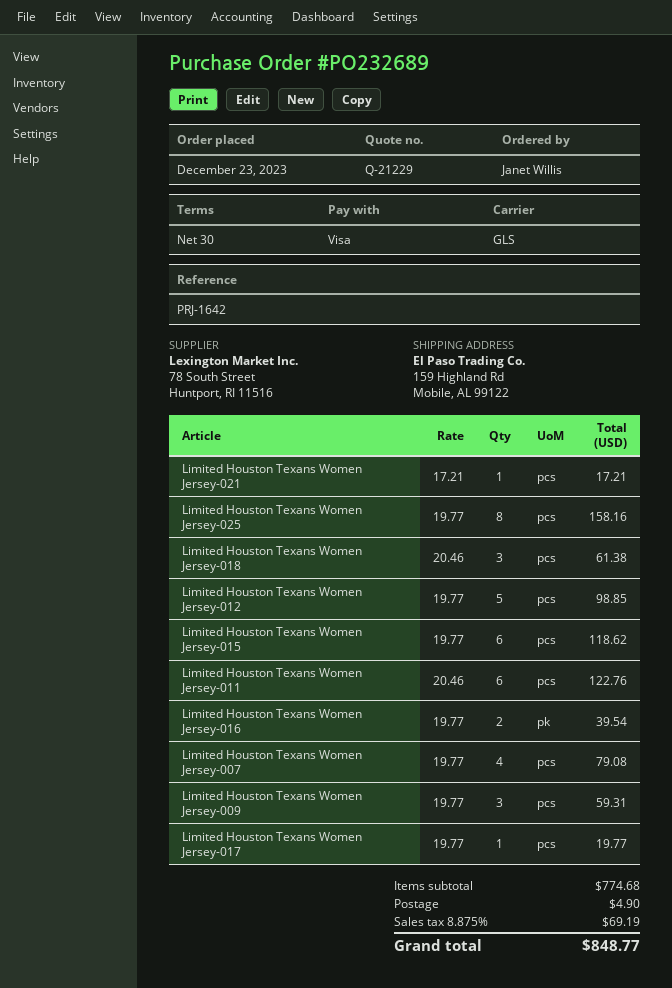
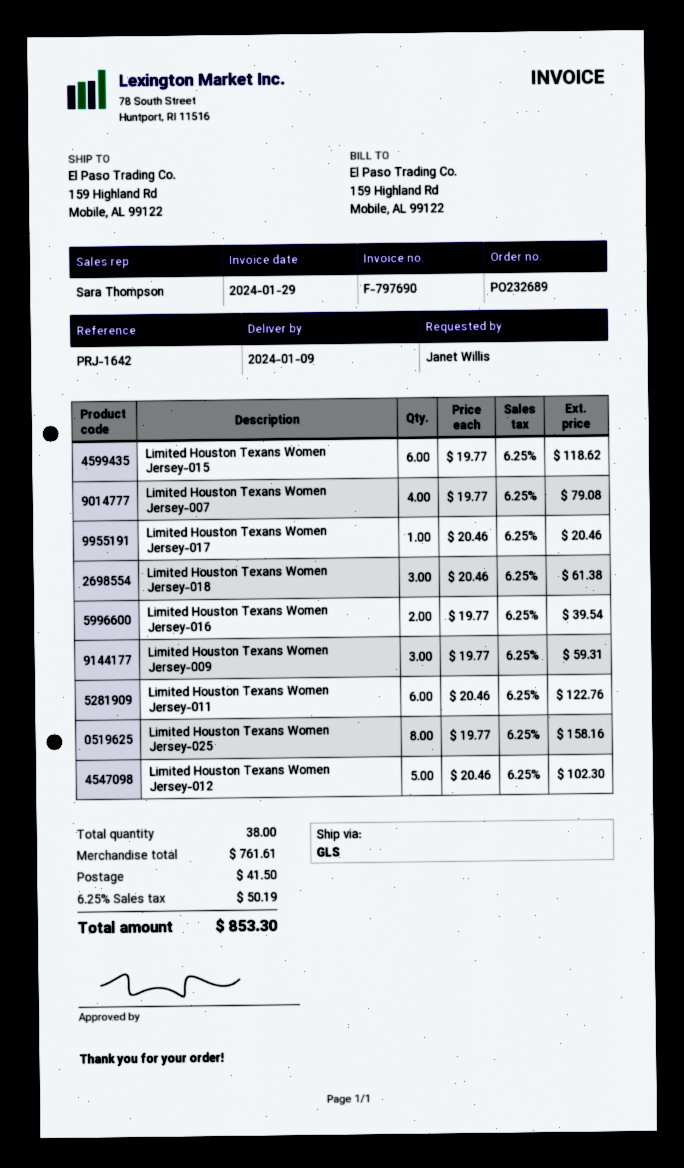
Limited Houston Texans Women Jersey-021: 1 x 17.21 = 17.21 -> none
Limited Houston Texans Women Jersey-012: 5 x 19.77 = 98.85 -> 5 x 20.46 = 102.30
Limited Houston Texans Women Jersey-017: 1 x 19.77 = 19.77 -> 1 x 20.46 = 20.46
subtotal: 774.68 -> 761.61
shipping: 4.90 -> 41.50
tax: 8.875% = 69.19 -> 6.25% = 50.19
total: 848.77 -> 853.30

